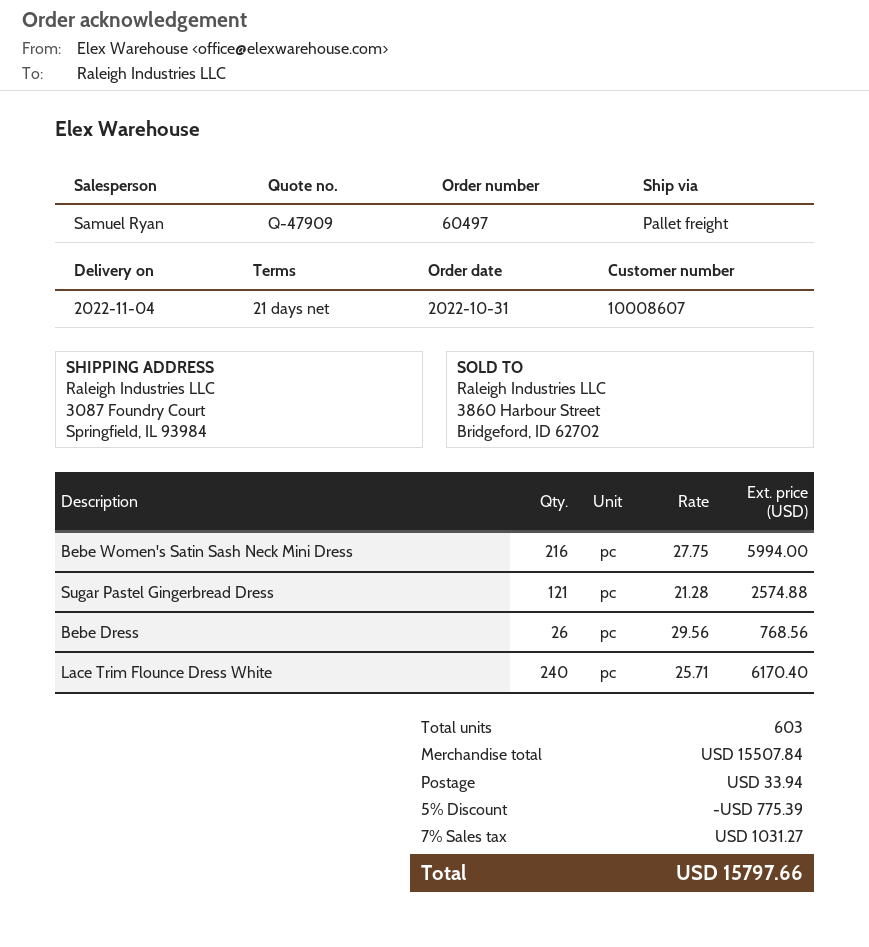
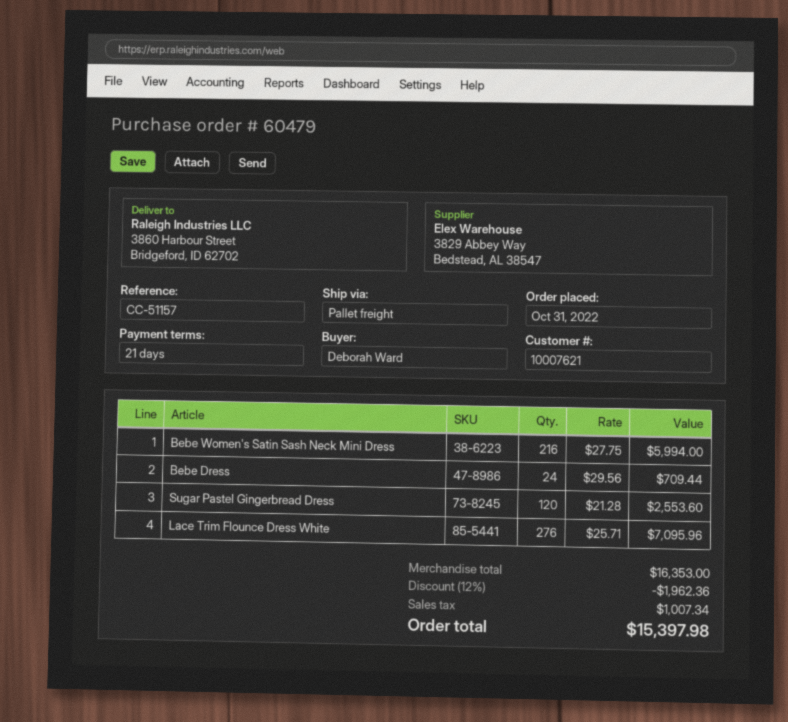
order number: 60497 -> 60479
customer number: 10008607 -> 10007621
ship to: 3087 Foundry Court, Springfield, IL 93984 -> 3860 Harbour Street, Bridgeford, ID 62702
Sugar Pastel Gingerbread Dress: 121 x 21.28 = 2574.88 -> 120 x 21.28 = 2553.60
Bebe Dress: 26 x 29.56 = 768.56 -> 24 x 29.56 = 709.44
Lace Trim Flounce Dress White: 240 x 25.71 = 6170.40 -> 276 x 25.71 = 7095.96
subtotal: 15507.84 -> 16353.00
discount: 5% = 775.39 -> 12% = 1962.36
shipping: 33.94 -> none
tax: 1031.27 -> 1007.34
total: 15797.66 -> 15397.98

